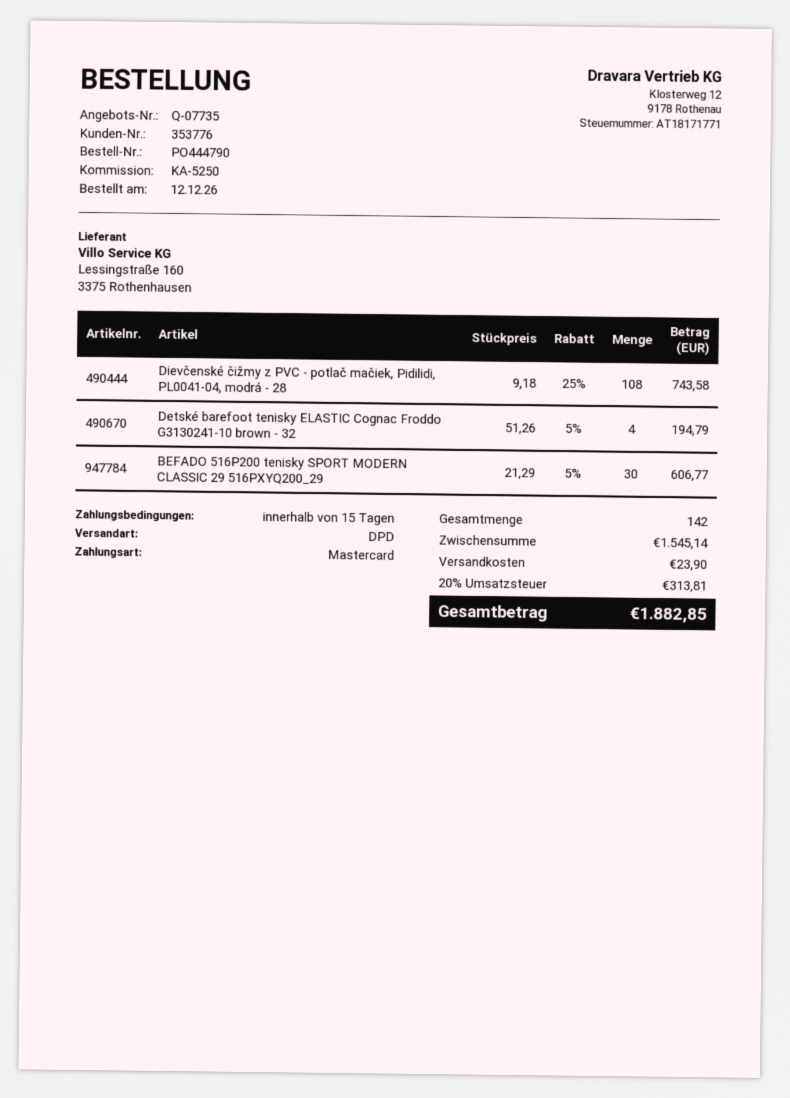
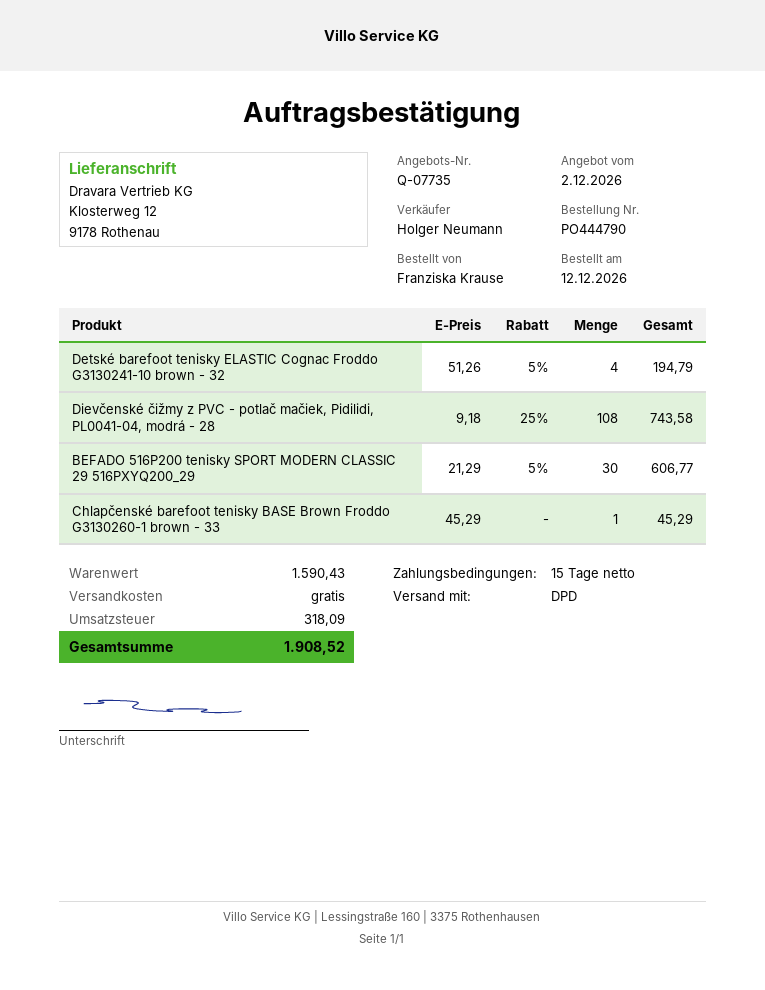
Chlapčenské barefoot tenisky BASE Brown Froddo G3130260-1 brown - 33: none -> 1 x 45.29 = 45.29
subtotal: 1545.14 -> 1590.43
shipping: 23.90 -> 0.00
tax: 313.81 -> 318.09
total: 1882.85 -> 1908.52

